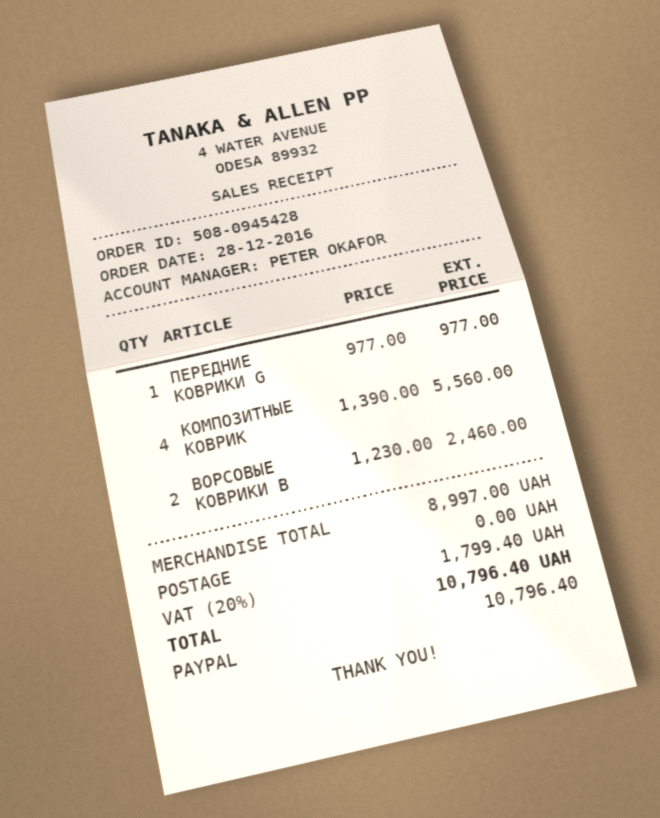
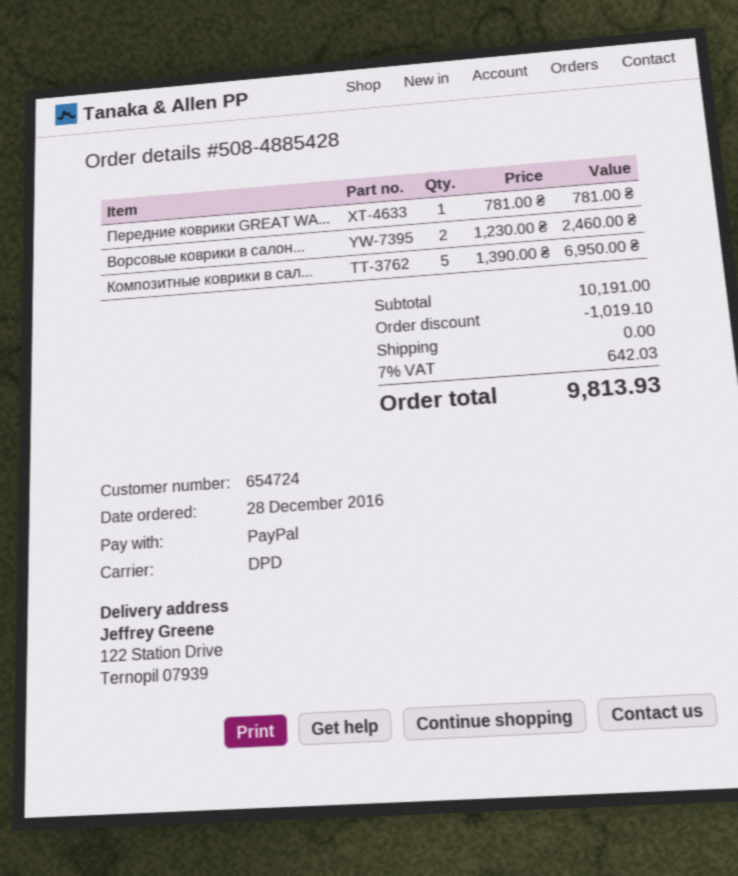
order number: 508-0945428 -> 508-4885428
ПЕРЕДНИЕ КОВРИКИ G: 1 x 977.00 = 977.00 -> 1 x 781.00 = 781.00
КОМПОЗИТНЫЕ КОВРИК: 4 x 1390.00 = 5560.00 -> 5 x 1390.00 = 6950.00
subtotal: 8997.00 -> 10191.00
discount: none -> 1019.10
tax: 20% = 1799.40 -> 7% = 642.03
total: 10796.40 -> 9813.93

